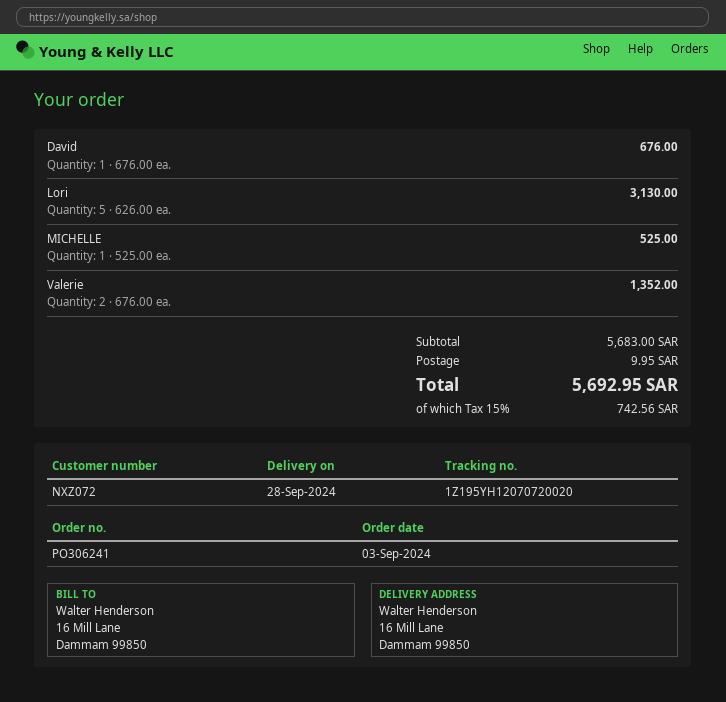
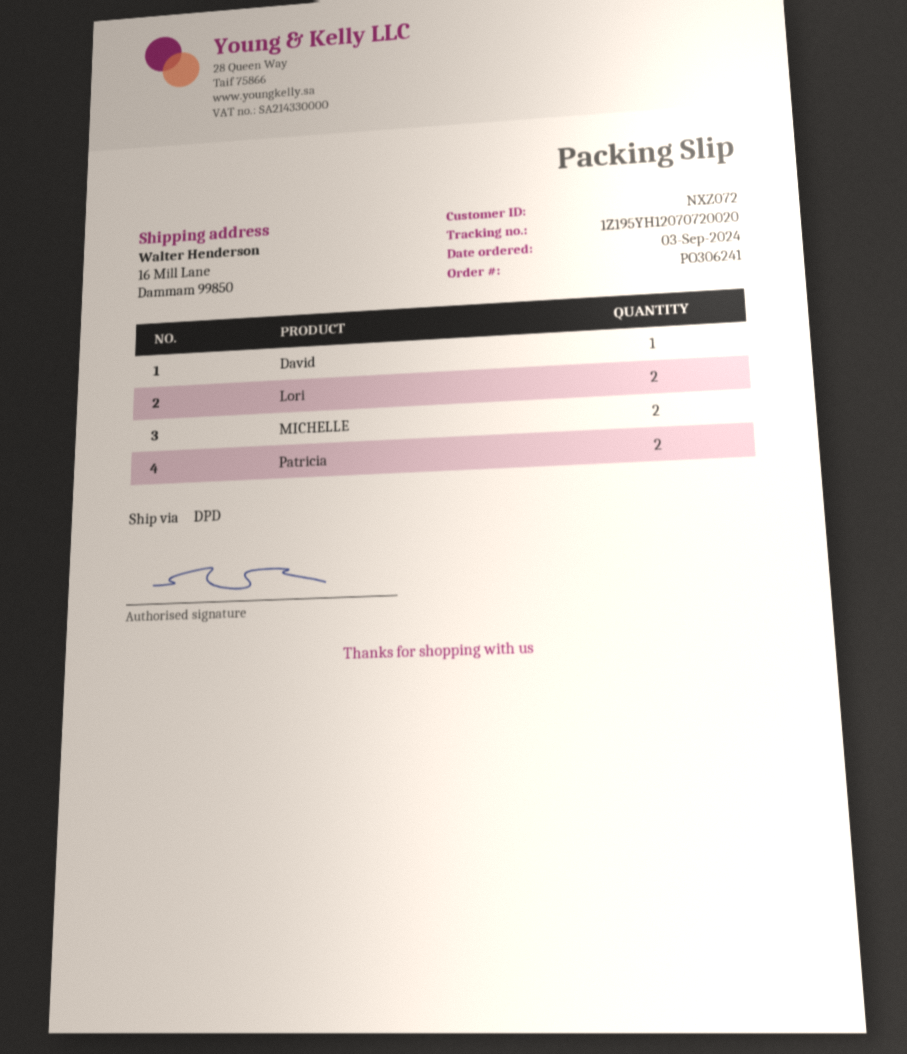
Lori: 5 -> 2
MICHELLE: 1 -> 2
Valerie: 2 -> none
Patricia: none -> 2

